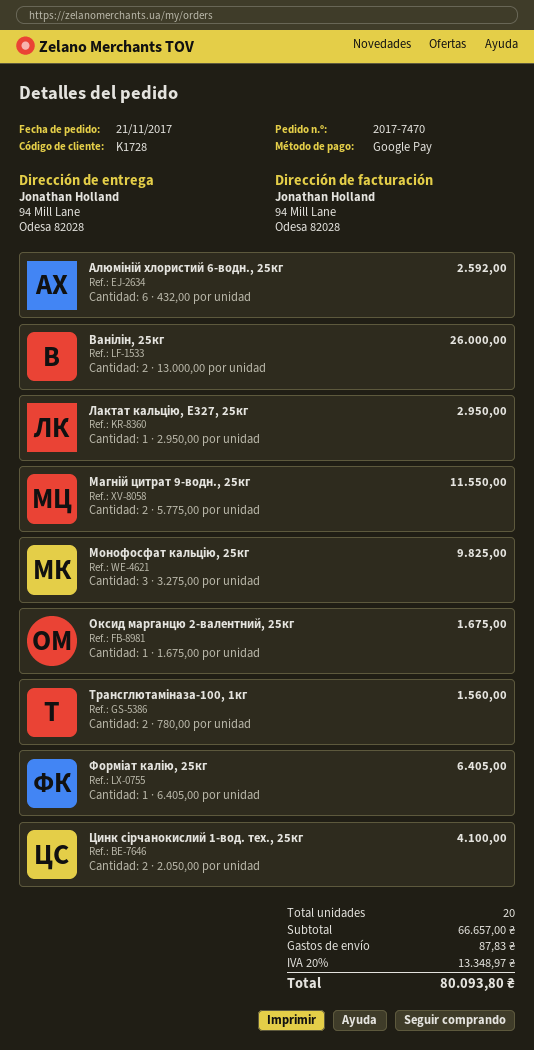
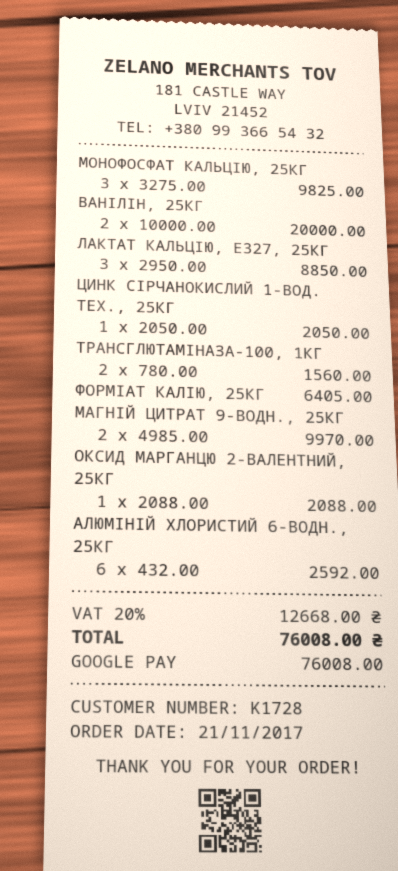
Ванілін, 25кг: 2 x 13000.00 = 26000.00 -> 2 x 10000.00 = 20000.00
Лактат кальцію, Е327, 25кг: 1 x 2950.00 = 2950.00 -> 3 x 2950.00 = 8850.00
Магній цитрат 9-водн., 25кг: 2 x 5775.00 = 11550.00 -> 2 x 4985.00 = 9970.00
Оксид марганцю 2-валентний, 25кг: 1 x 1675.00 = 1675.00 -> 1 x 2088.00 = 2088.00
Цинк сірчанокислий 1-вод. тех., 25кг: 2 x 2050.00 = 4100.00 -> 1 x 2050.00 = 2050.00
shipping: 87.83 -> none
tax: 20% = 13348.97 -> 20% = 12668.00
total: 80093.80 -> 76008.00

